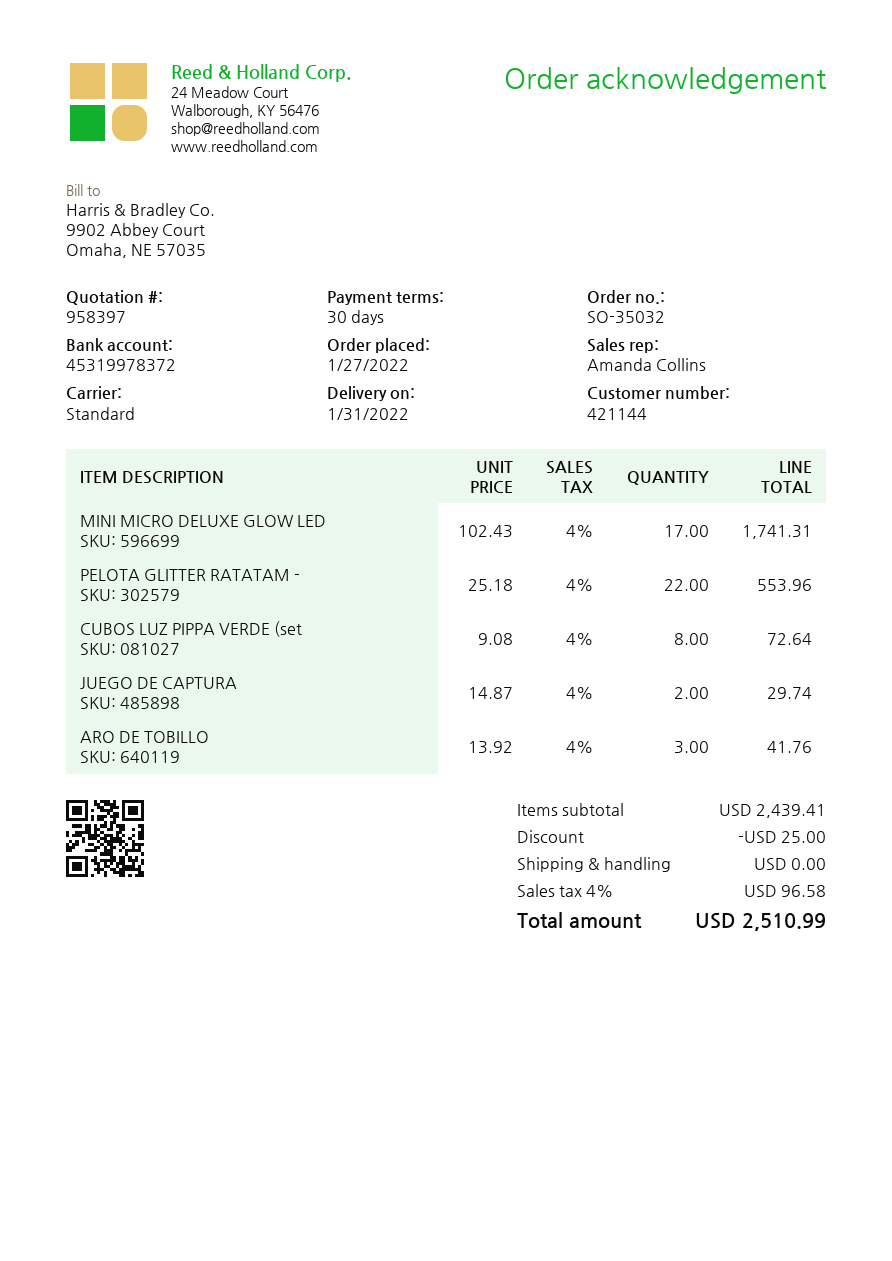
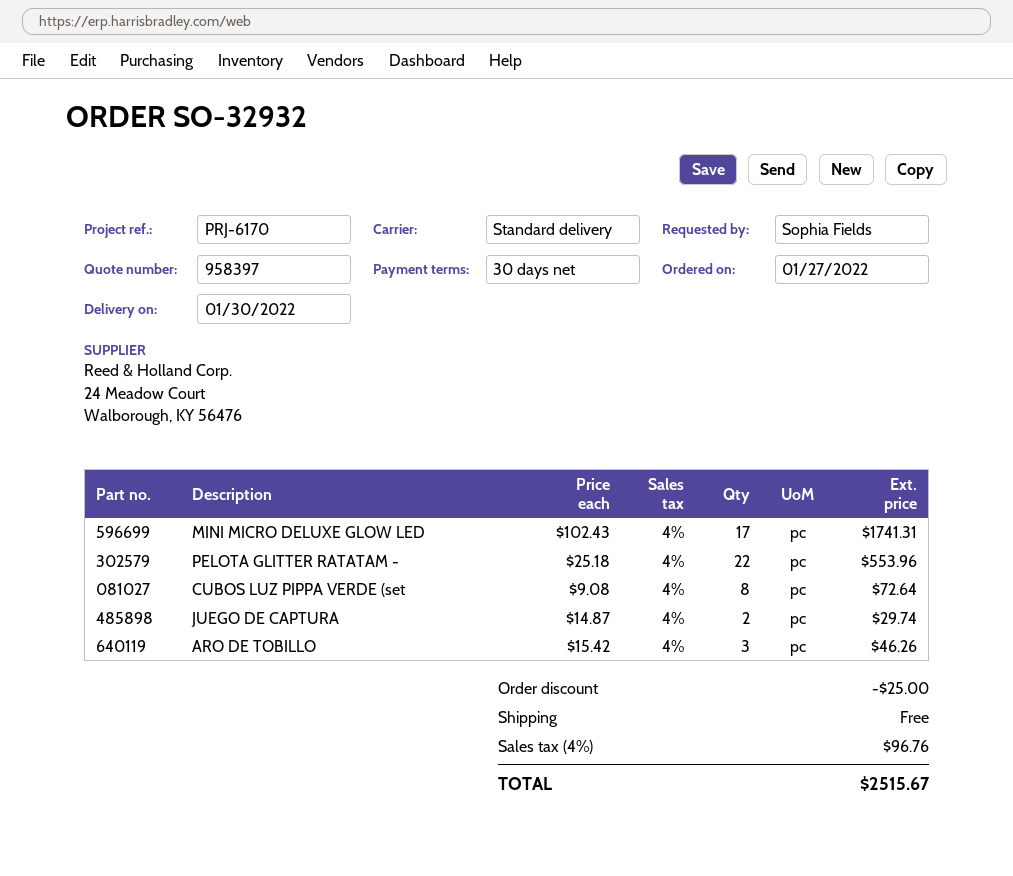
order number: SO-35032 -> SO-32932
delivery date: 2022-01-31 -> 2022-01-30
ARO DE TOBILLO: 3 x 13.92 = 41.76 -> 3 x 15.42 = 46.26
tax: 4% = 96.58 -> 4% = 96.76
total: 2510.99 -> 2515.67

